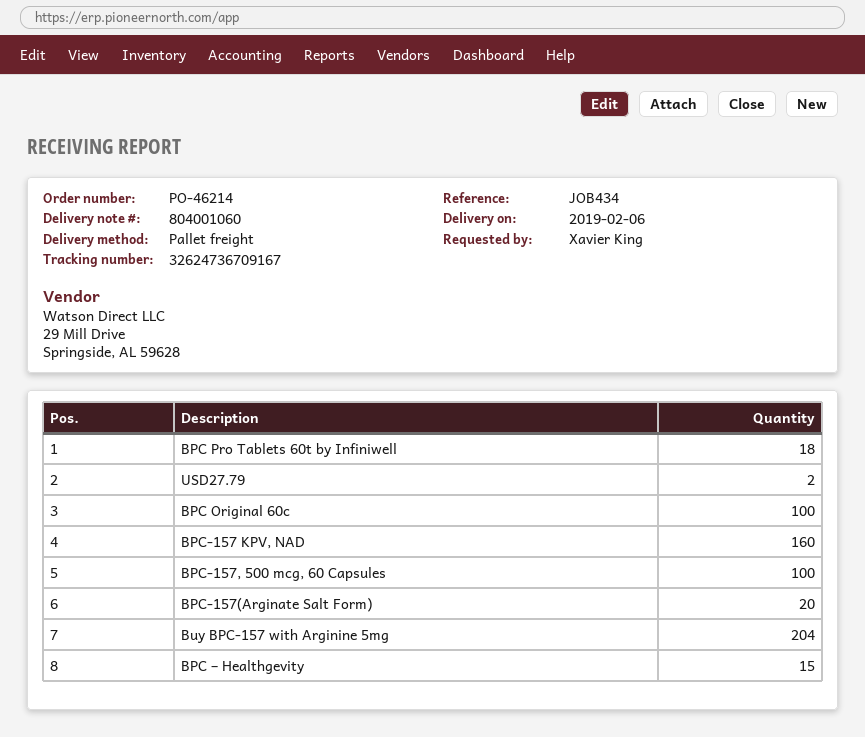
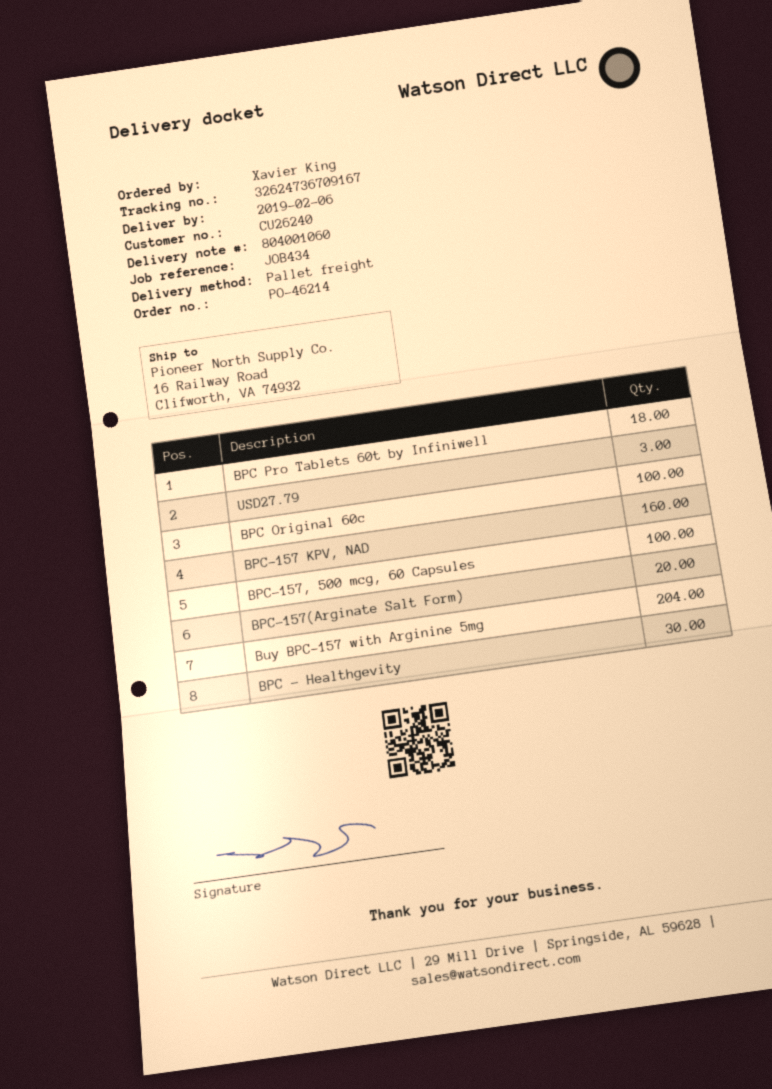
USD27.79: 2 -> 3
BPC – Healthgevity: 15 -> 30

